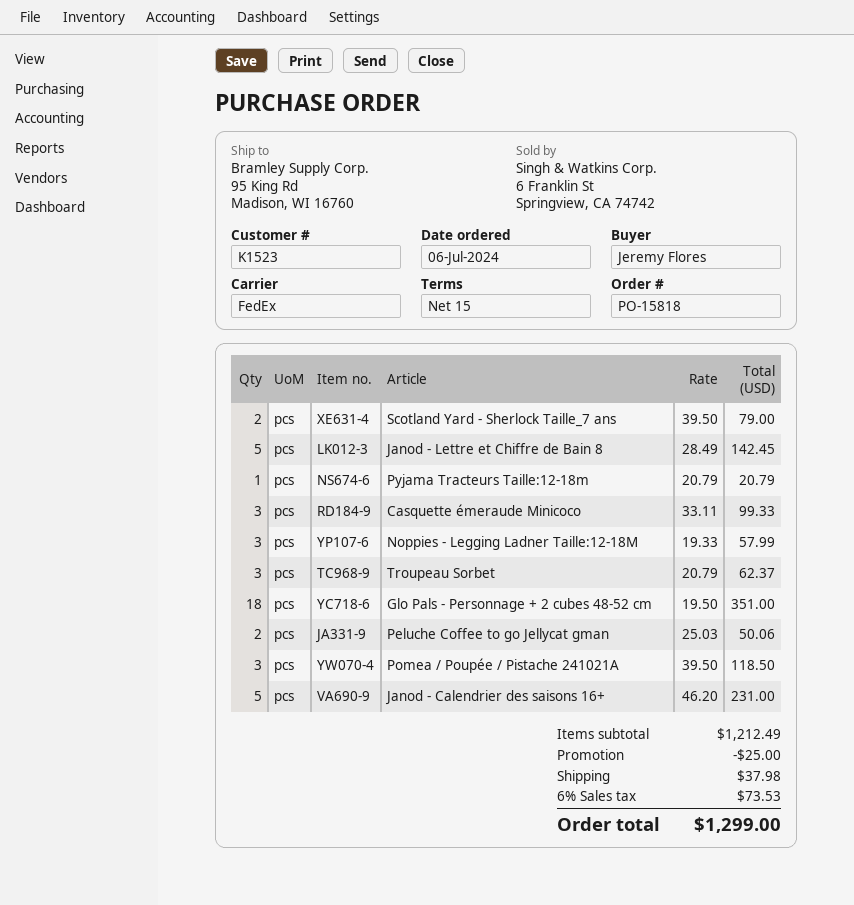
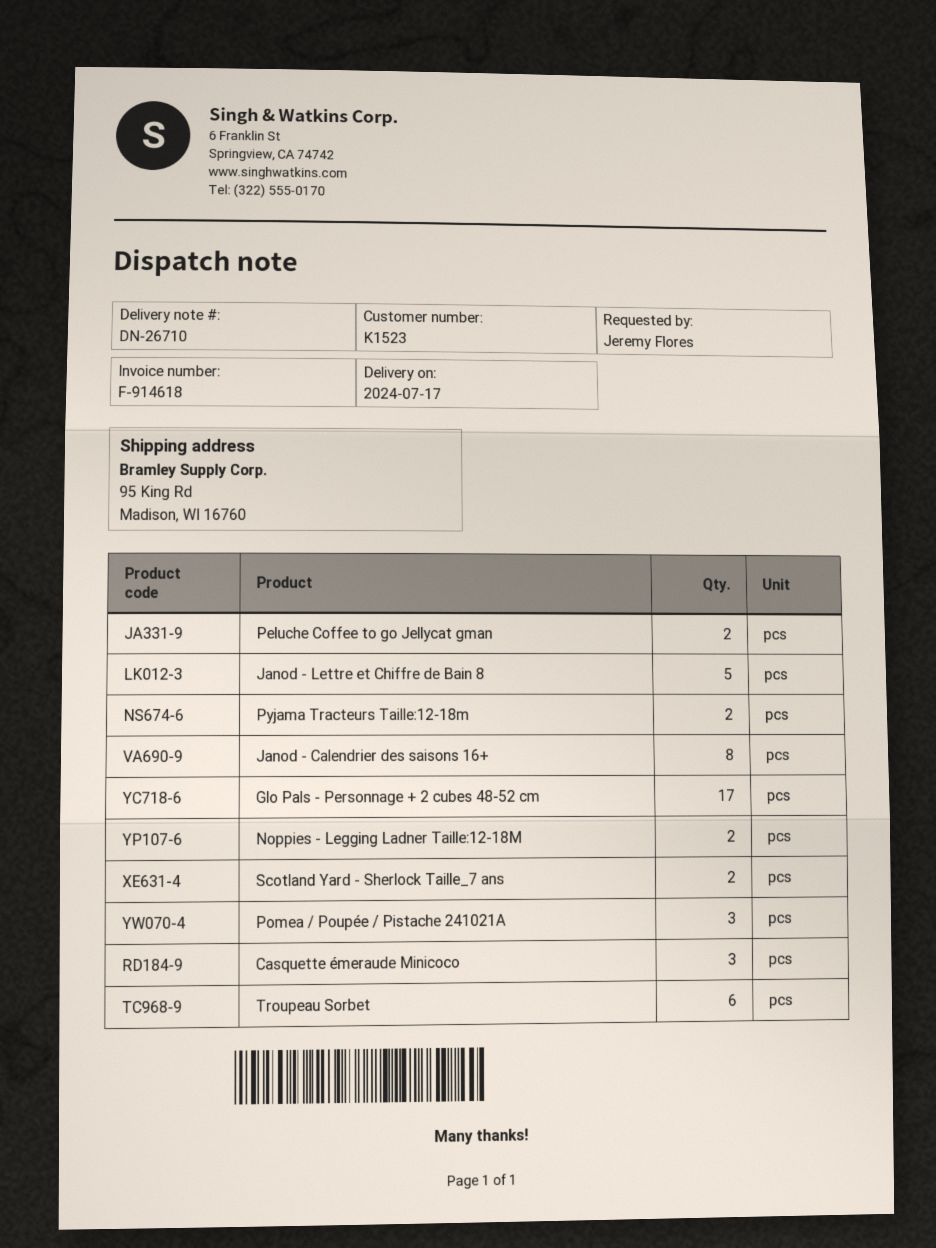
Pyjama Tracteurs Taille:12-18m: 1 -> 2
Noppies - Legging Ladner Taille:12-18M: 3 -> 2
Troupeau Sorbet: 3 -> 6
Glo Pals - Personnage + 2 cubes 48-52 cm: 18 -> 17
Janod - Calendrier des saisons 16+: 5 -> 8

